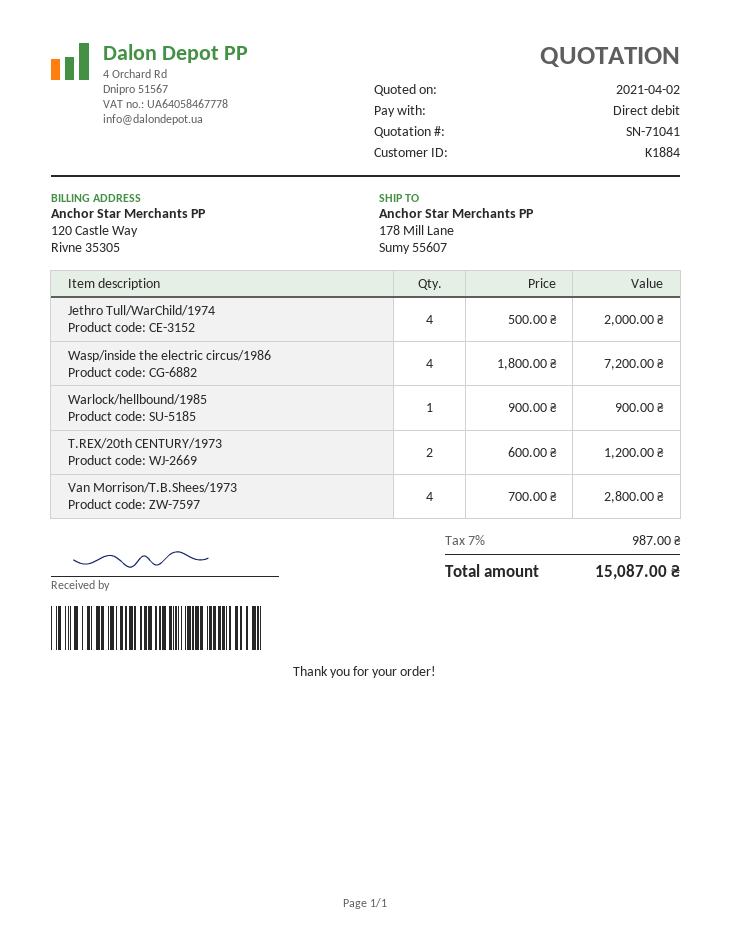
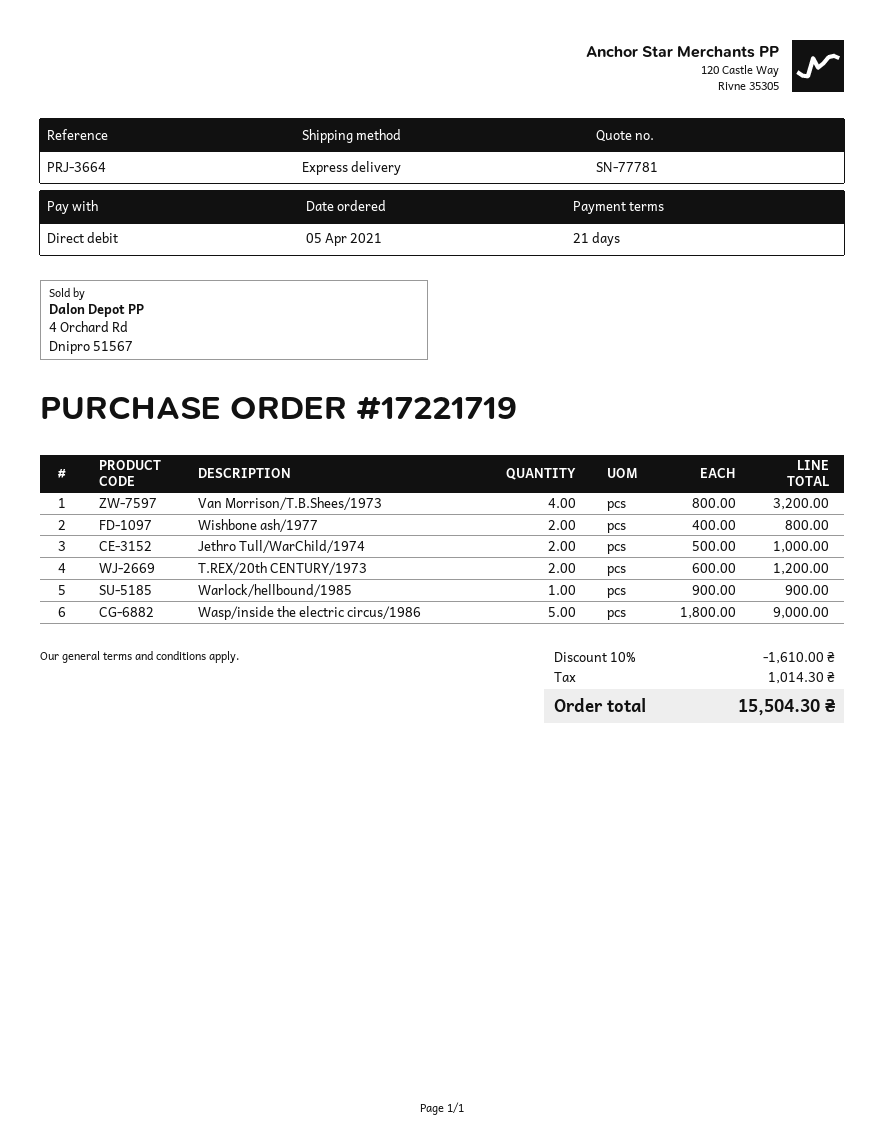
quote number: SN-71041 -> SN-77781
Jethro Tull/WarChild/1974: 4 x 500.00 = 2000.00 -> 2 x 500.00 = 1000.00
Wasp/inside the electric circus/1986: 4 x 1800.00 = 7200.00 -> 5 x 1800.00 = 9000.00
Van Morrison/T.B.Shees/1973: 4 x 700.00 = 2800.00 -> 4 x 800.00 = 3200.00
Wishbone ash/1977: none -> 2 x 400.00 = 800.00
discount: none -> 10% = 1610.00
tax: 987.00 -> 1014.30
total: 15087.00 -> 15504.30

